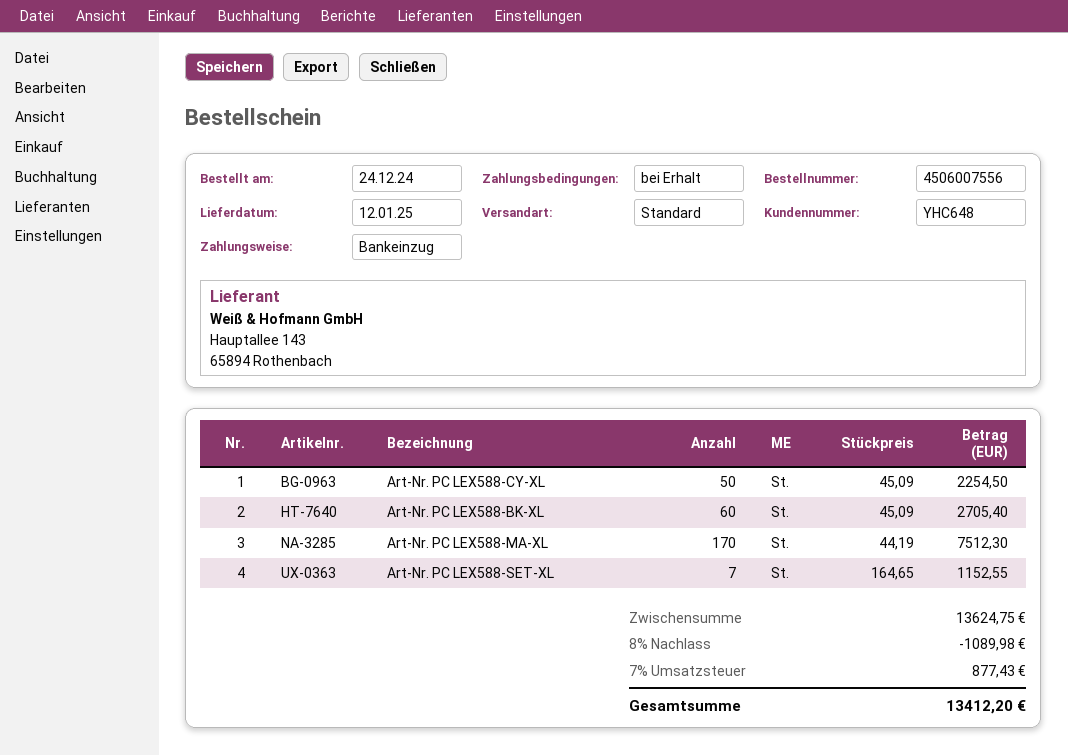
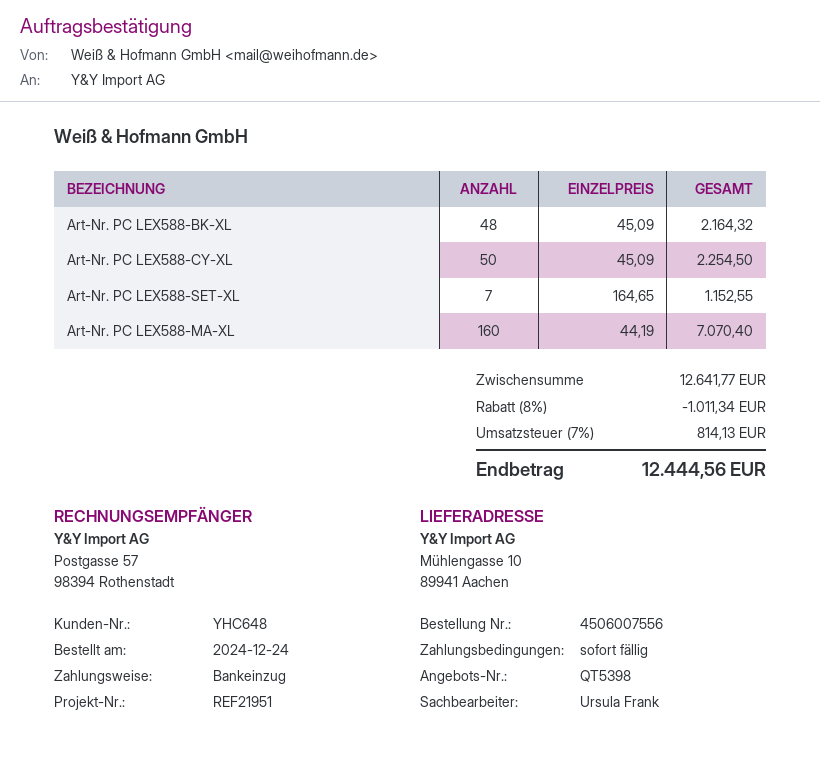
Art-Nr. PC LEX588-BK-XL: 60 x 45.09 = 2705.40 -> 48 x 45.09 = 2164.32
Art-Nr. PC LEX588-MA-XL: 170 x 44.19 = 7512.30 -> 160 x 44.19 = 7070.40
subtotal: 13624.75 -> 12641.77
discount: 8% = 1089.98 -> 8% = 1011.34
tax: 7% = 877.43 -> 7% = 814.13
total: 13412.20 -> 12444.56

